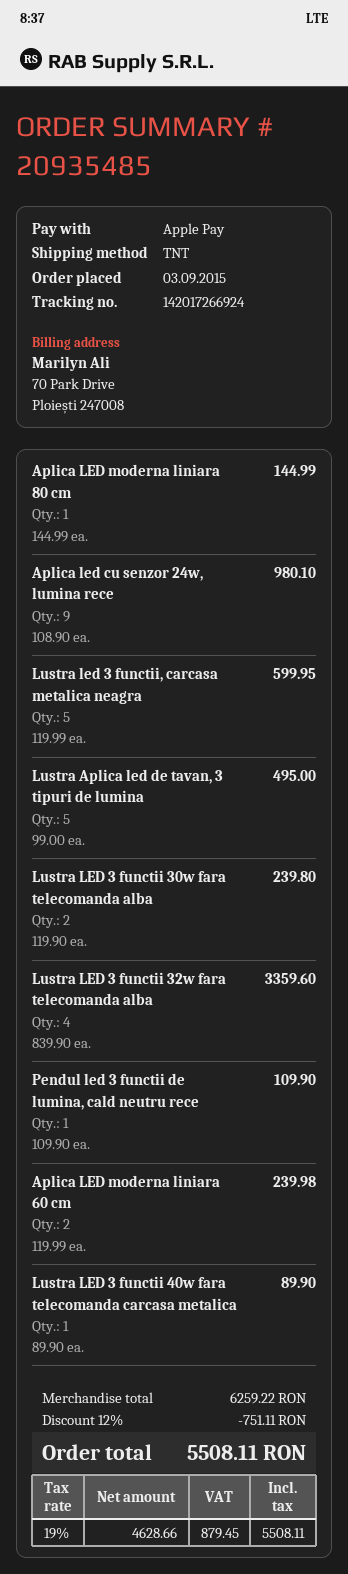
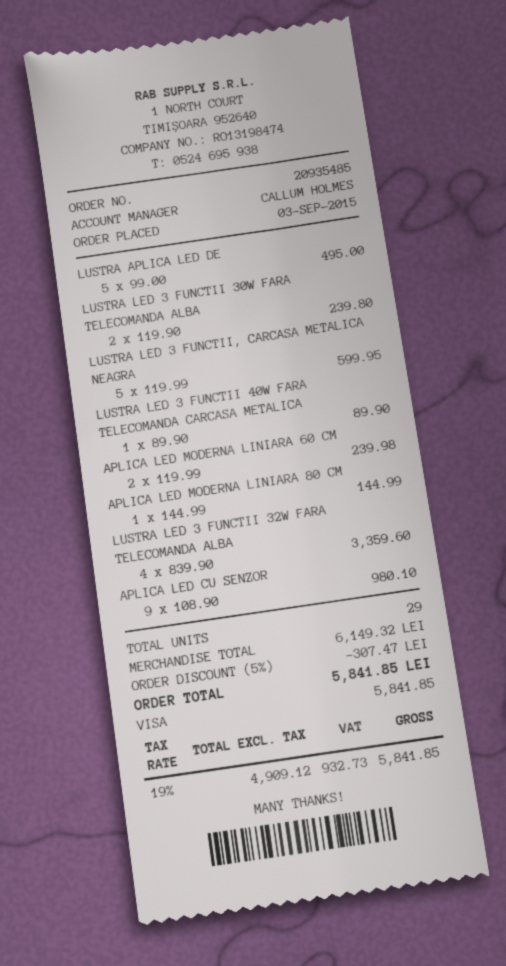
payment method: Apple Pay -> Visa
Pendul led 3 functii de lumina, cald neutru rece: 1 x 109.90 = 109.90 -> none
subtotal: 6259.22 -> 6149.32
discount: 12% = 751.11 -> 5% = 307.47
net: 4628.66 -> 4909.12
tax: 19% = 879.45 -> 19% = 932.73
total: 5508.11 -> 5841.85

